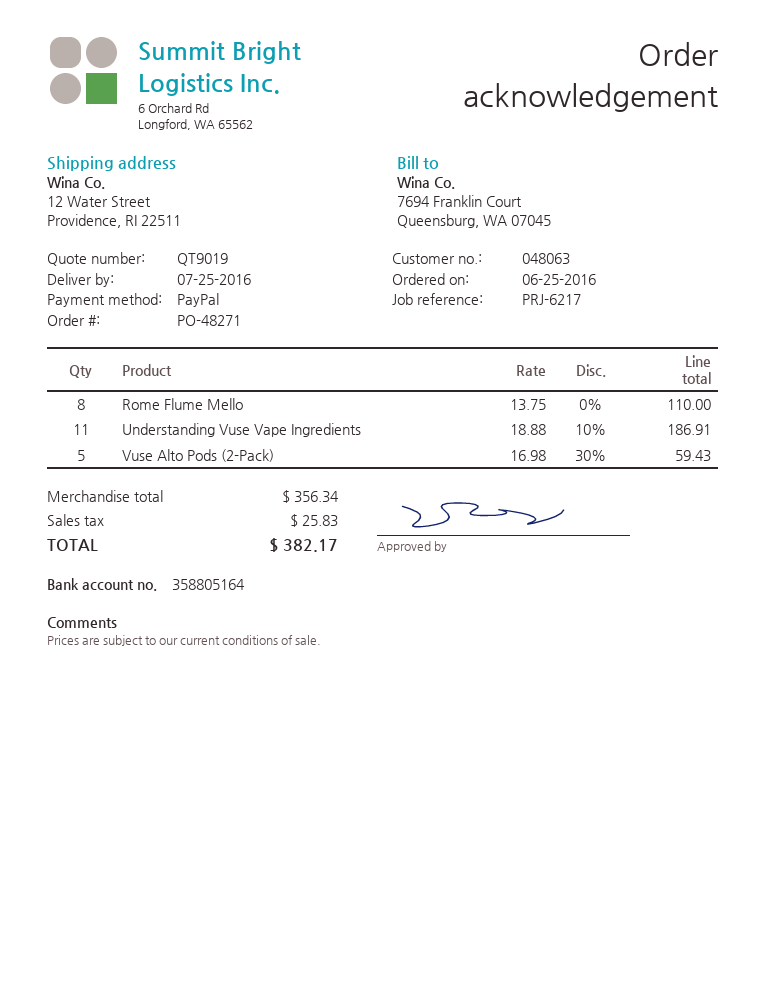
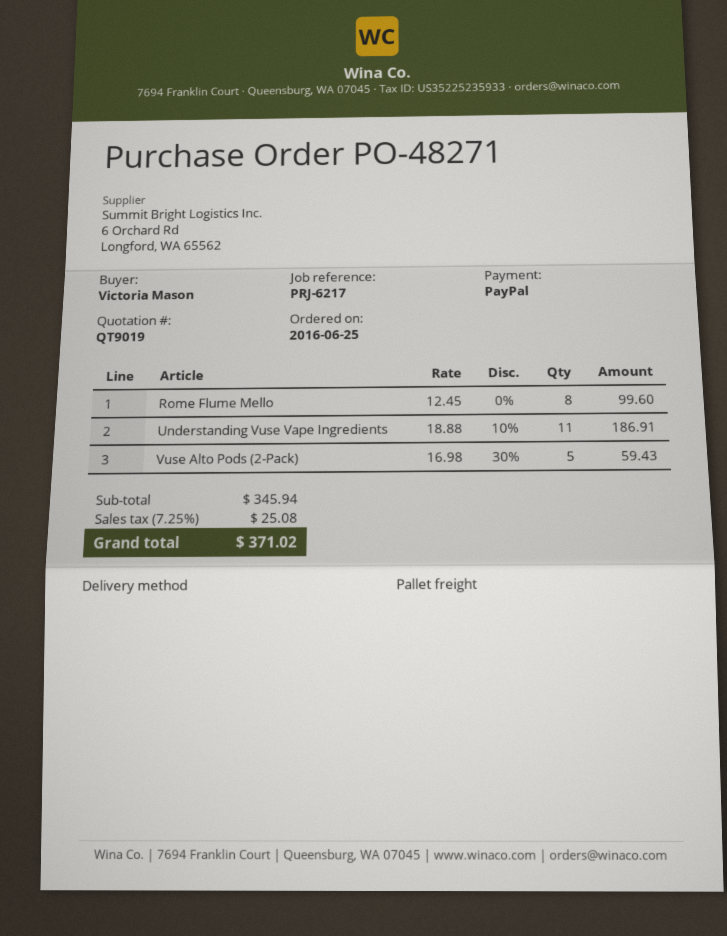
Rome Flume Mello: 8 x 13.75 = 110.00 -> 8 x 12.45 = 99.60
subtotal: 356.34 -> 345.94
tax: 25.83 -> 25.08
total: 382.17 -> 371.02

